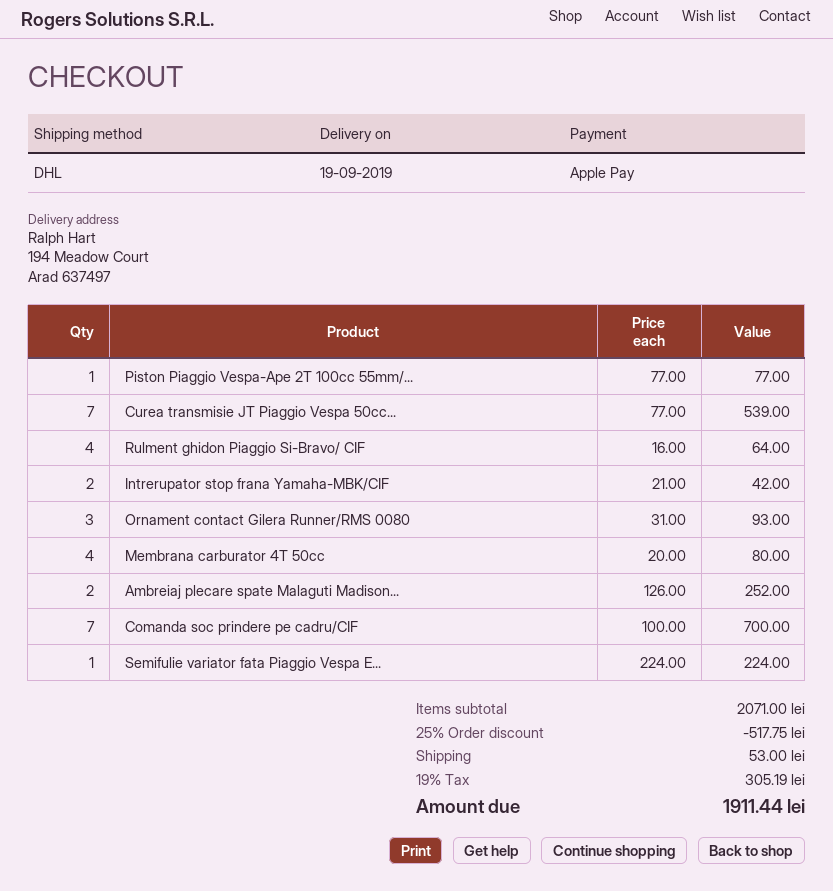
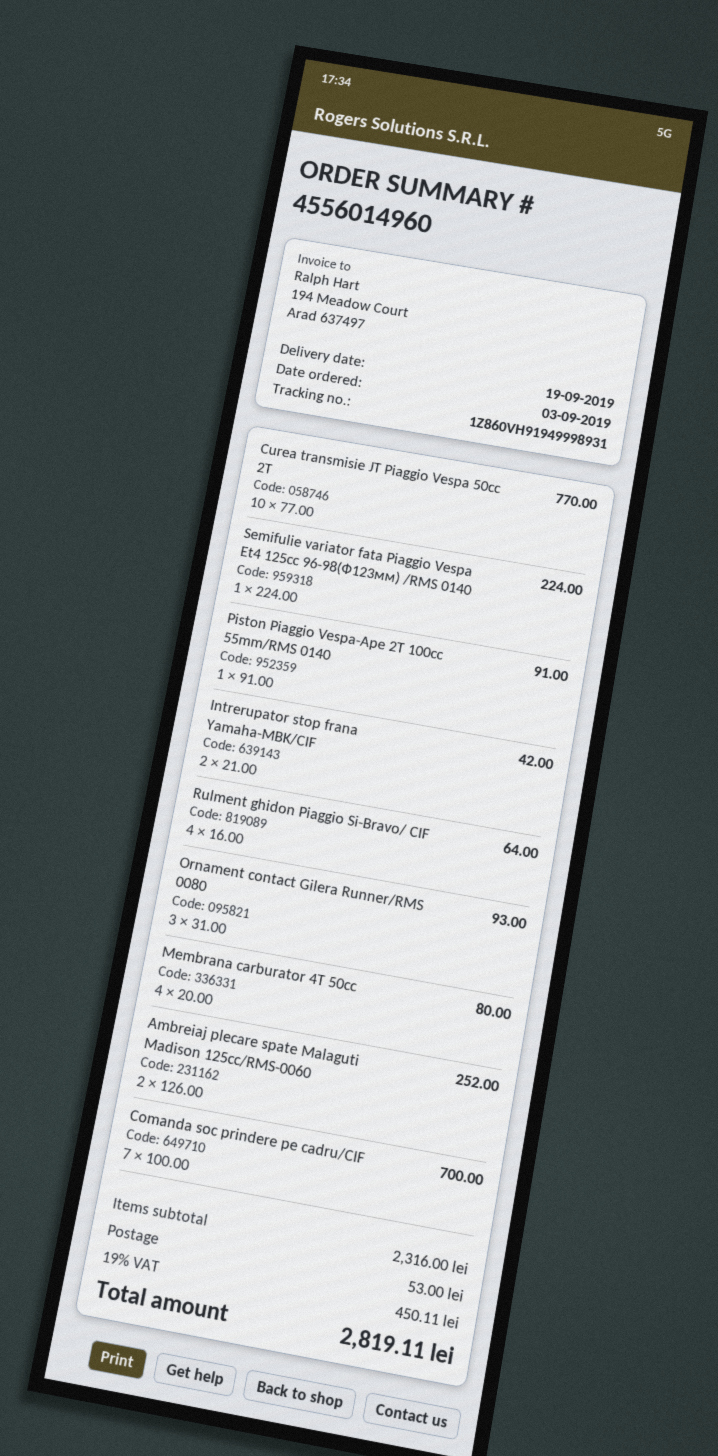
Piston Piaggio Vespa-Ape 2T 100cc 55mm/...: 1 x 77.00 = 77.00 -> 1 x 91.00 = 91.00
Curea transmisie JT Piaggio Vespa 50cc...: 7 x 77.00 = 539.00 -> 10 x 77.00 = 770.00
subtotal: 2071.00 -> 2316.00
discount: 25% = 517.75 -> none
tax: 19% = 305.19 -> 19% = 450.11
total: 1911.44 -> 2819.11

